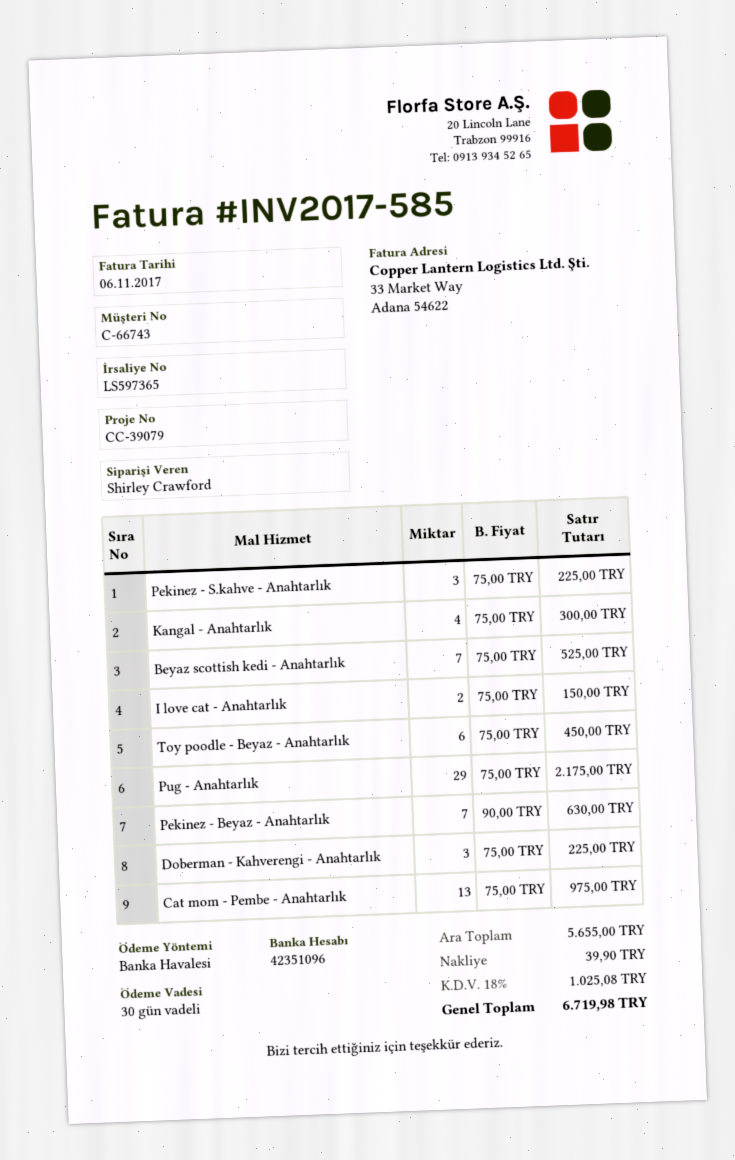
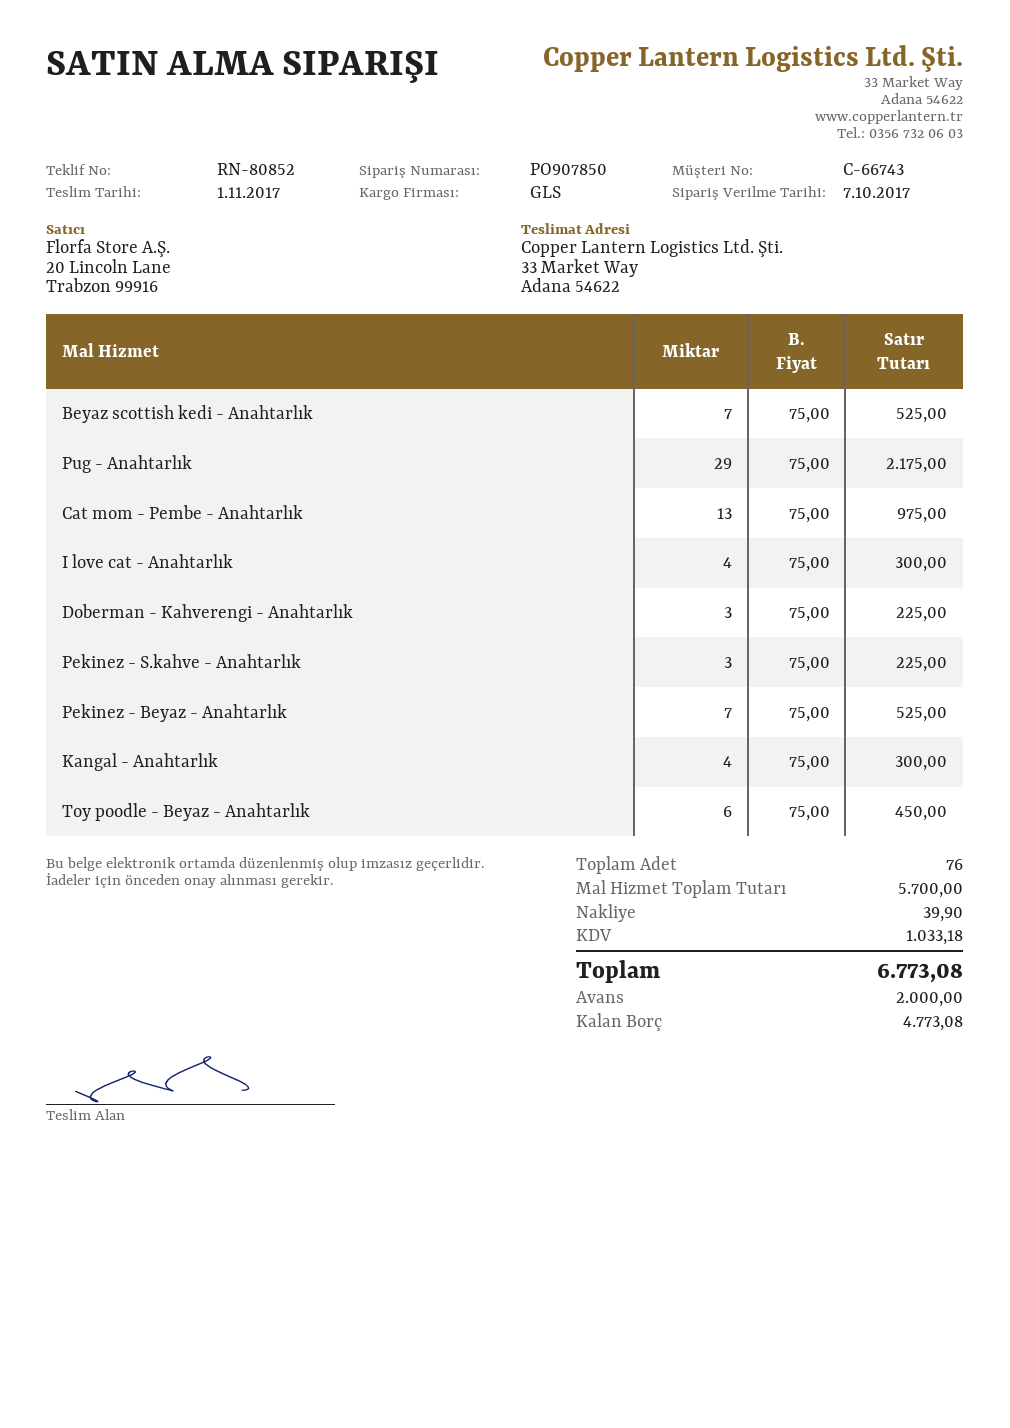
I love cat - Anahtarlık: 2 x 75.00 = 150.00 -> 4 x 75.00 = 300.00
Pekinez - Beyaz - Anahtarlık: 7 x 90.00 = 630.00 -> 7 x 75.00 = 525.00
subtotal: 5655.00 -> 5700.00
tax: 1025.08 -> 1033.18
total: 6719.98 -> 6773.08

